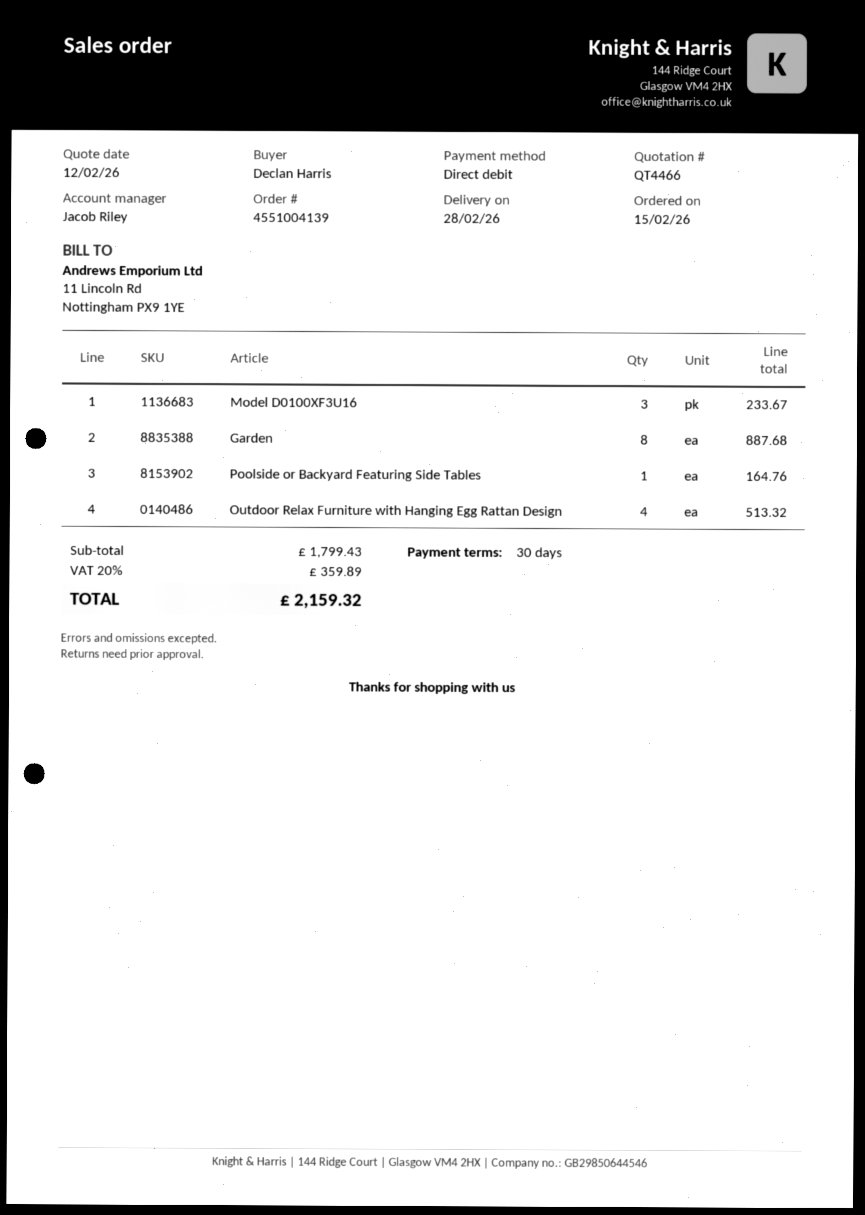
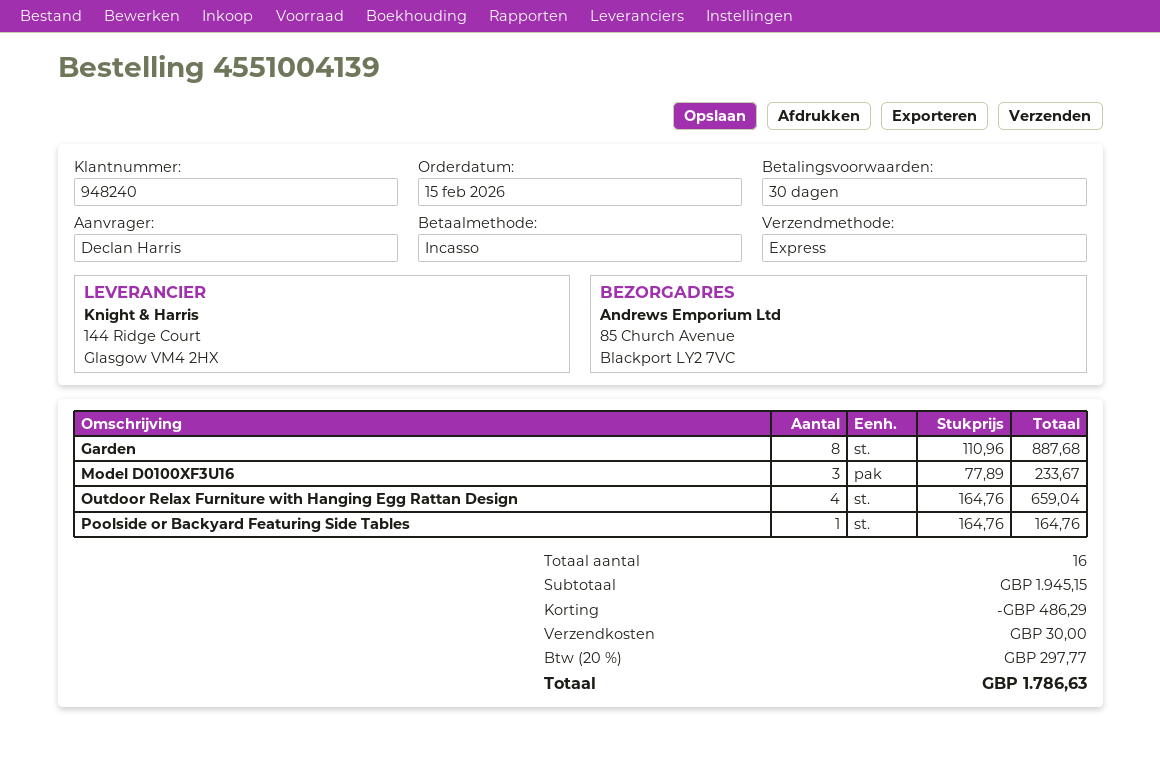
Outdoor Relax Furniture with Hanging Egg Rattan Design: 4 for 513.32 -> 4 for 659.04
subtotal: 1799.43 -> 1945.15
discount: none -> 486.29
shipping: none -> 30.00
tax: 20% = 359.89 -> 20% = 297.77
total: 2159.32 -> 1786.63

